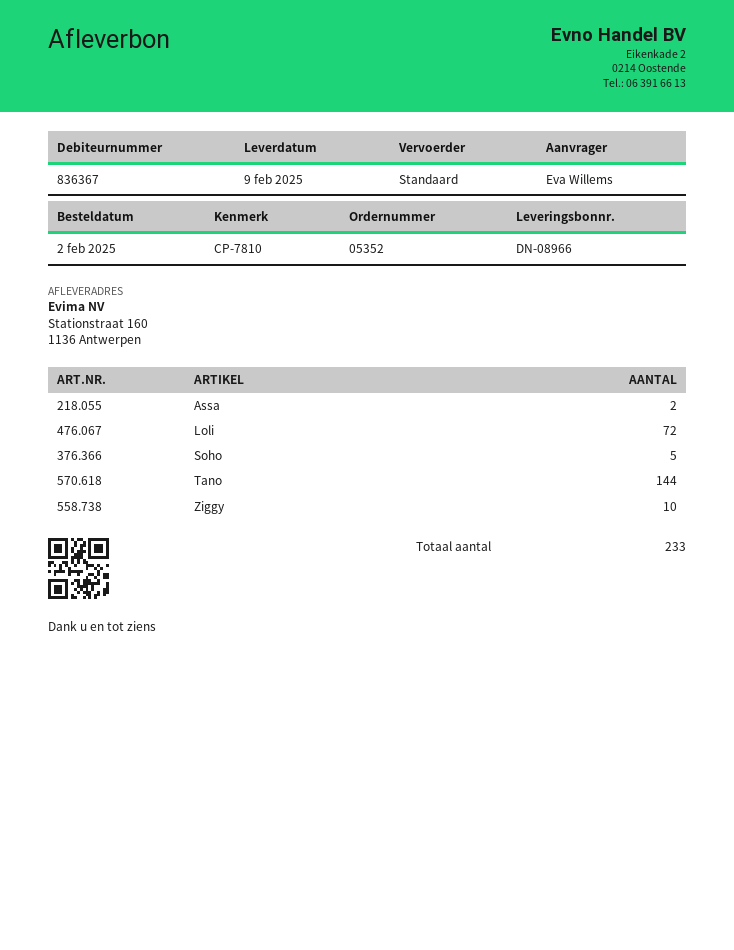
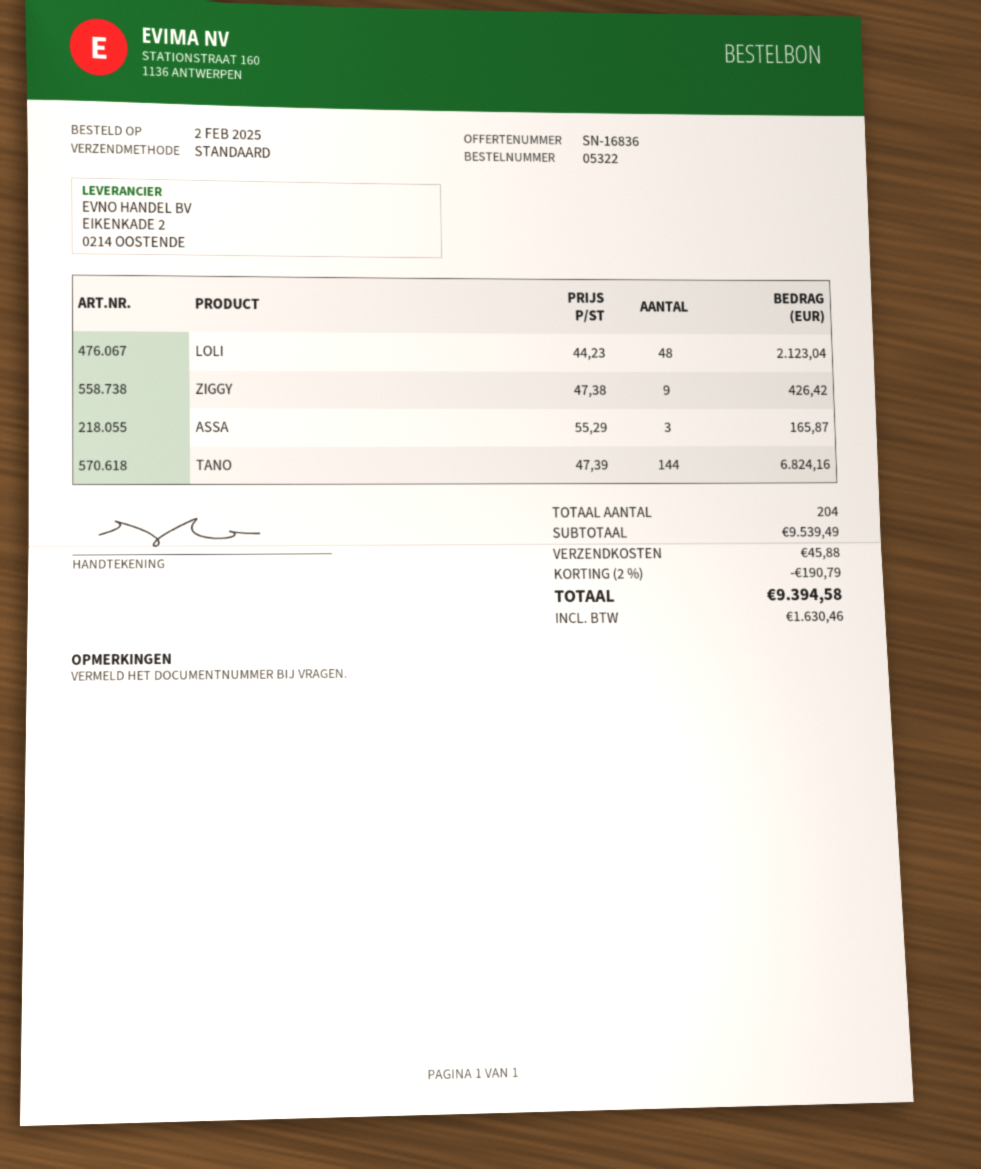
order number: 05352 -> 05322
Assa: 2 -> 3
Loli: 72 -> 48
Soho: 5 -> none
Ziggy: 10 -> 9
total quantity: 233 -> 204

